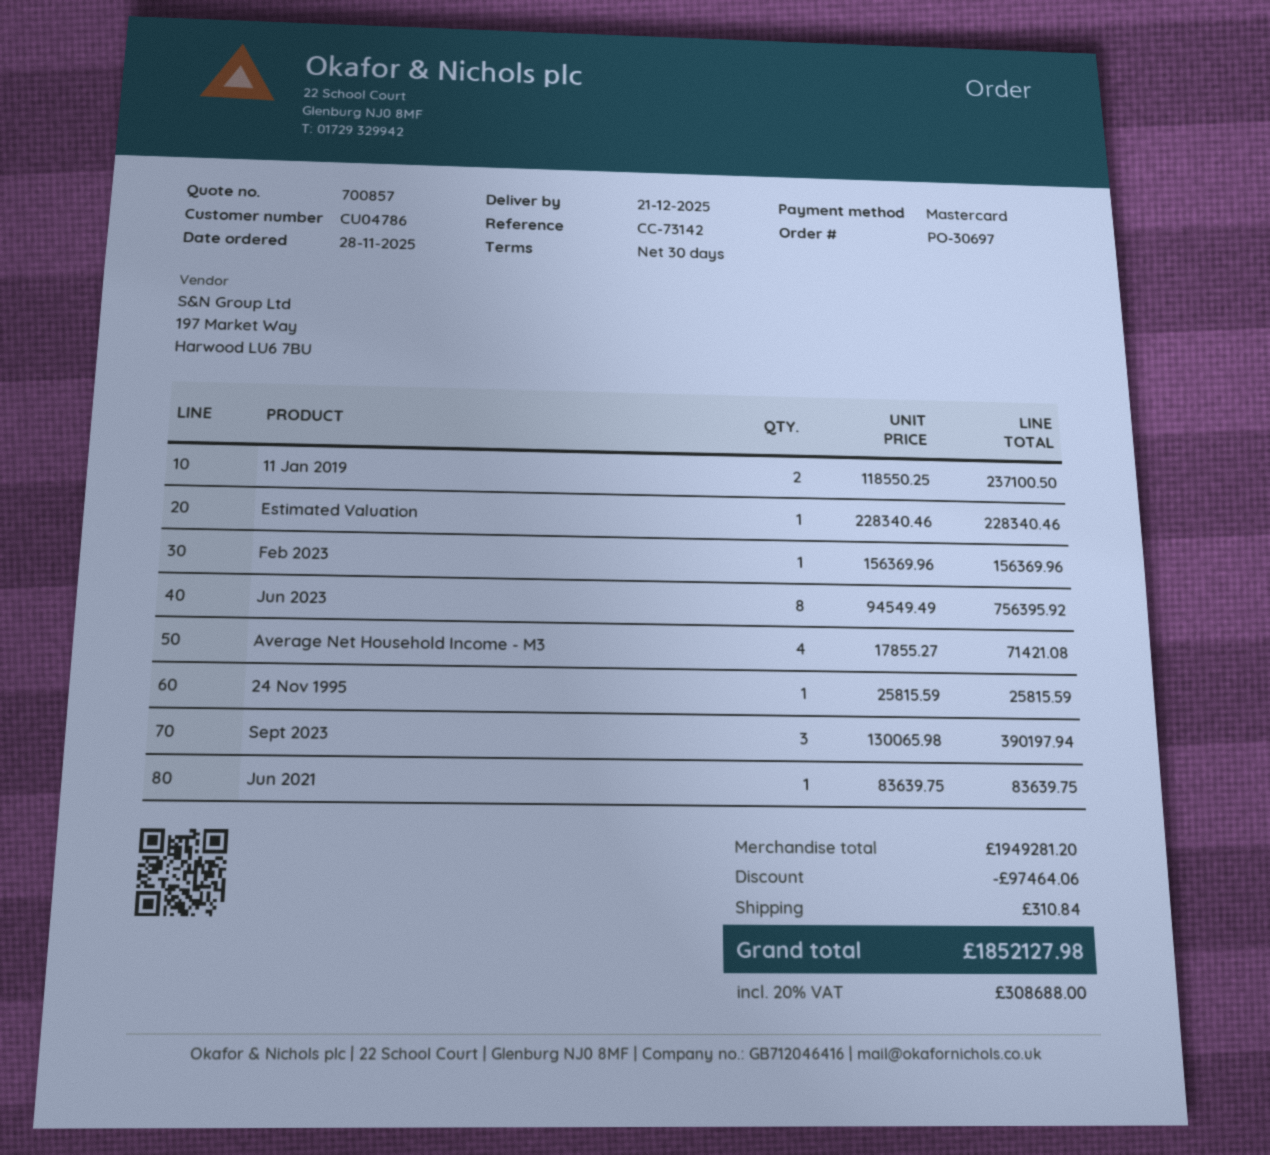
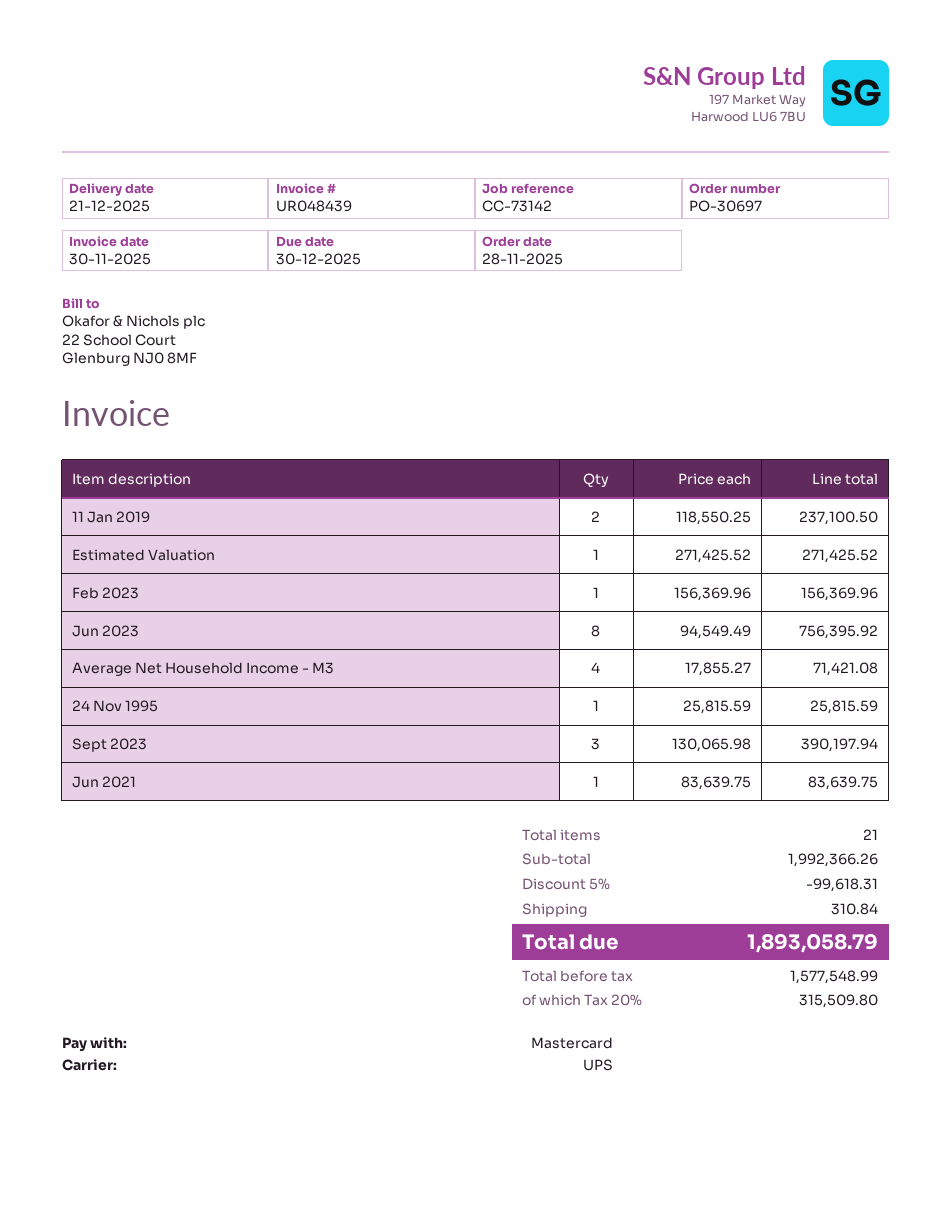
Estimated Valuation: 1 x 228340.46 = 228340.46 -> 1 x 271425.52 = 271425.52
subtotal: 1949281.20 -> 1992366.26
discount: 97464.06 -> 99618.31
tax: 20% = 308688.00 -> 20% = 315509.80
total: 1852127.98 -> 1893058.79

